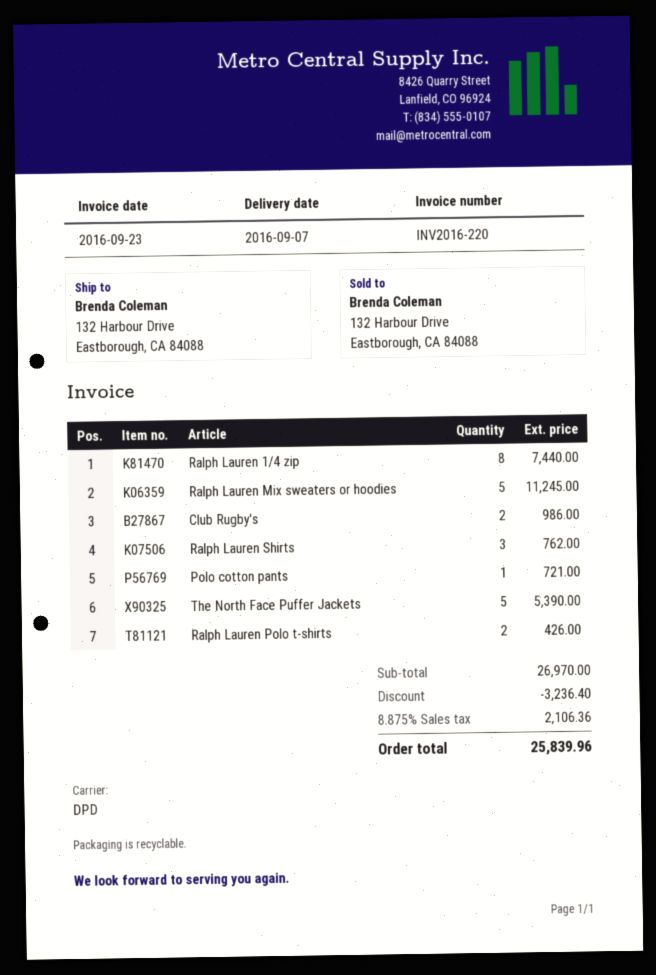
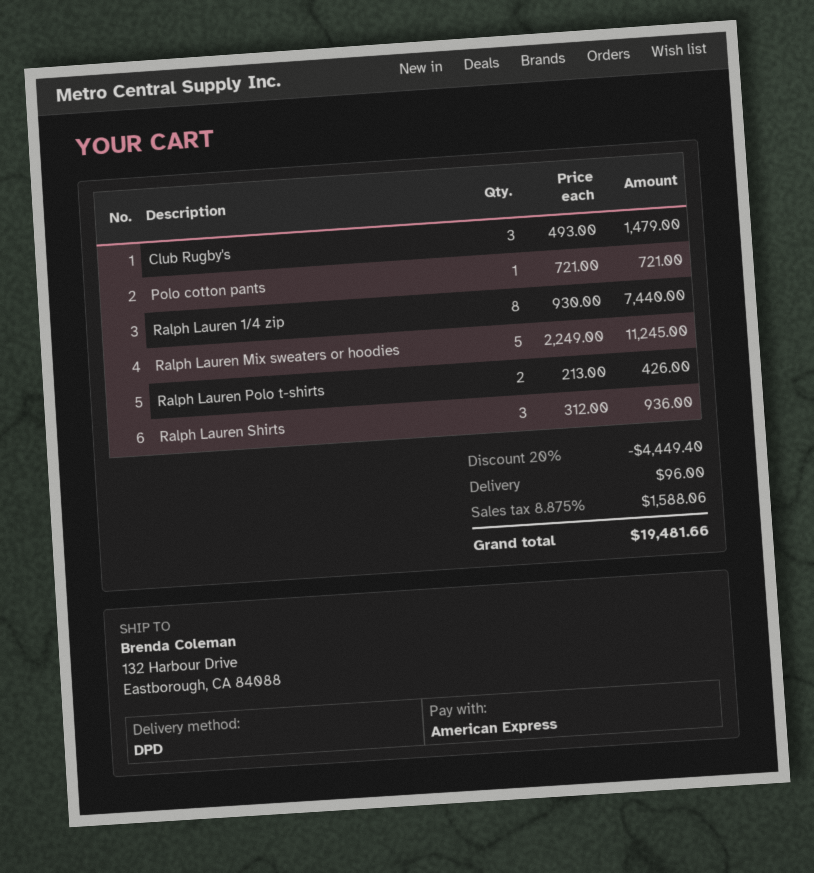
Club Rugby's: 2 for 986.00 -> 3 for 1479.00
Ralph Lauren Shirts: 3 for 762.00 -> 3 for 936.00
The North Face Puffer Jackets: 5 for 5390.00 -> none
discount: 3236.40 -> 4449.40
shipping: none -> 96.00
tax: 8.875% = 2106.36 -> 8.875% = 1588.06
total: 25839.96 -> 19481.66

